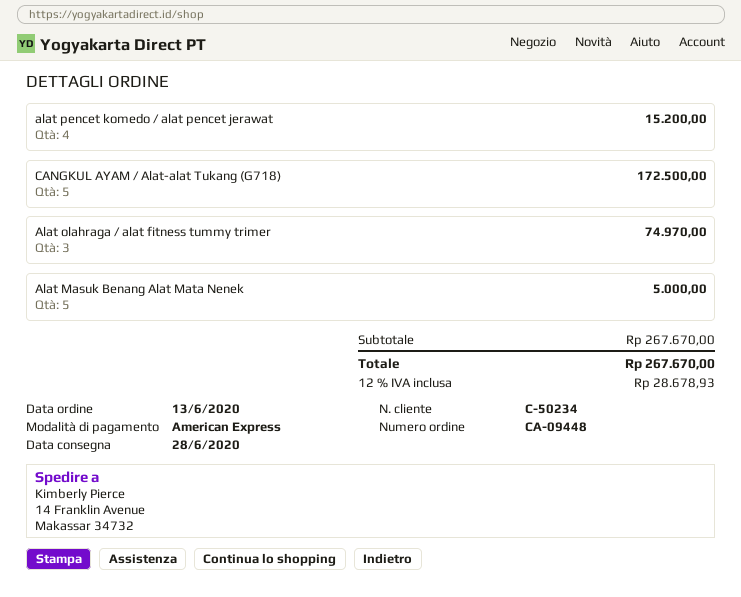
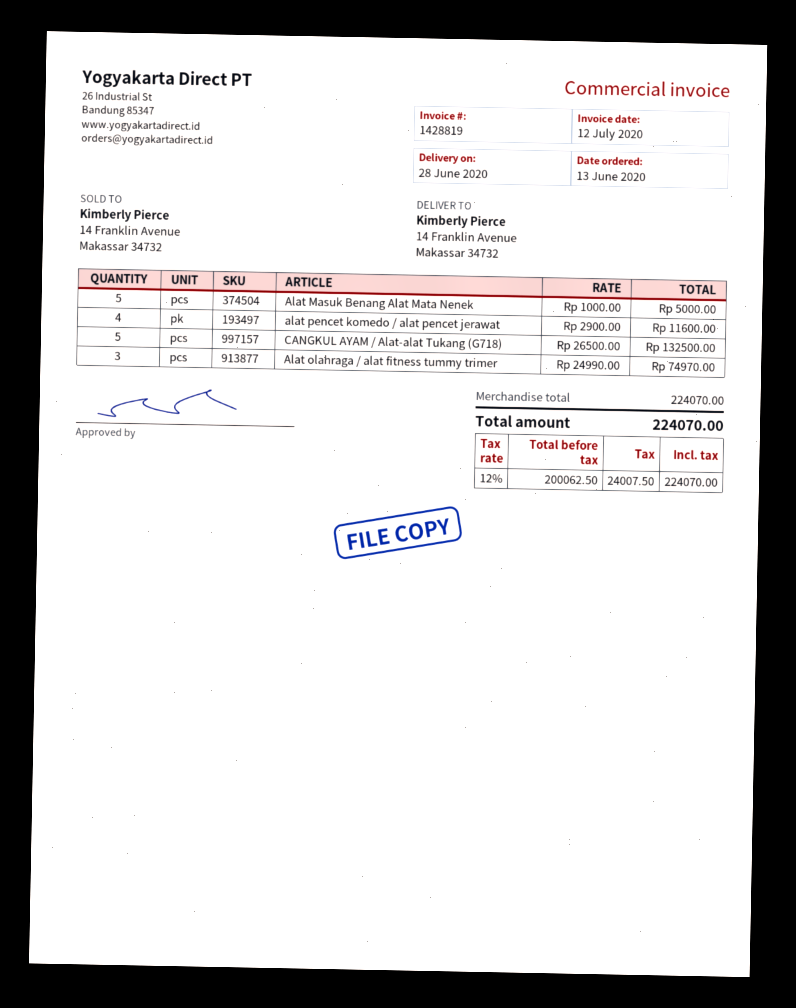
alat pencet komedo / alat pencet jerawat: 4 for 15200.00 -> 4 for 11600.00
CANGKUL AYAM / Alat-alat Tukang (G718): 5 for 172500.00 -> 5 for 132500.00
subtotal: 267670.00 -> 224070.00
tax: 12% = 28678.93 -> 12% = 24007.50
total: 267670.00 -> 224070.00

